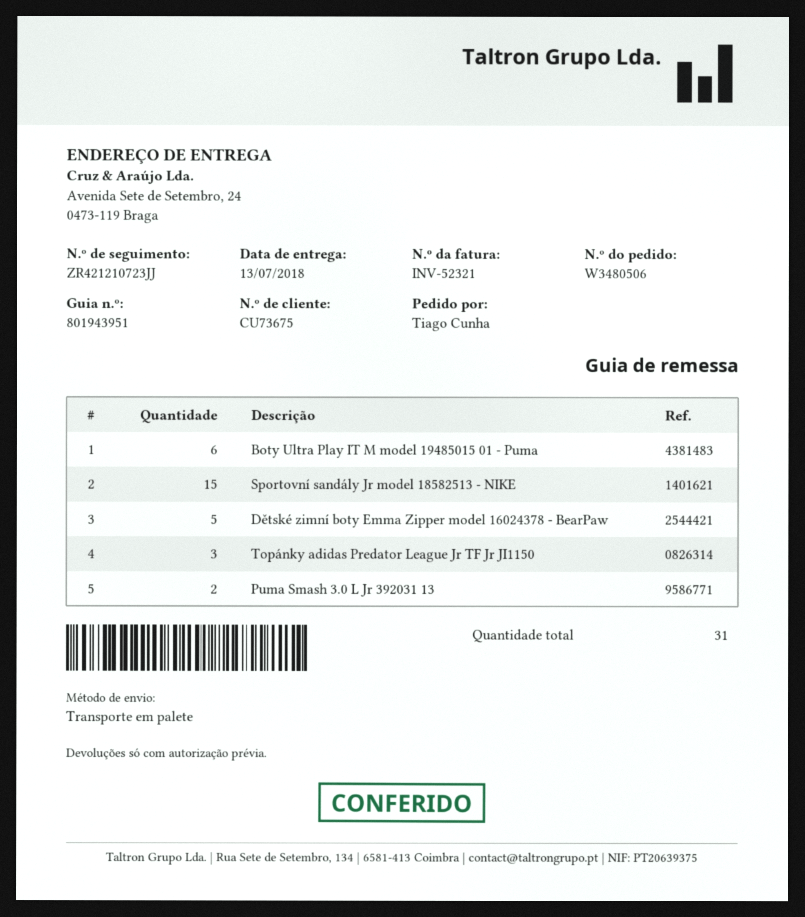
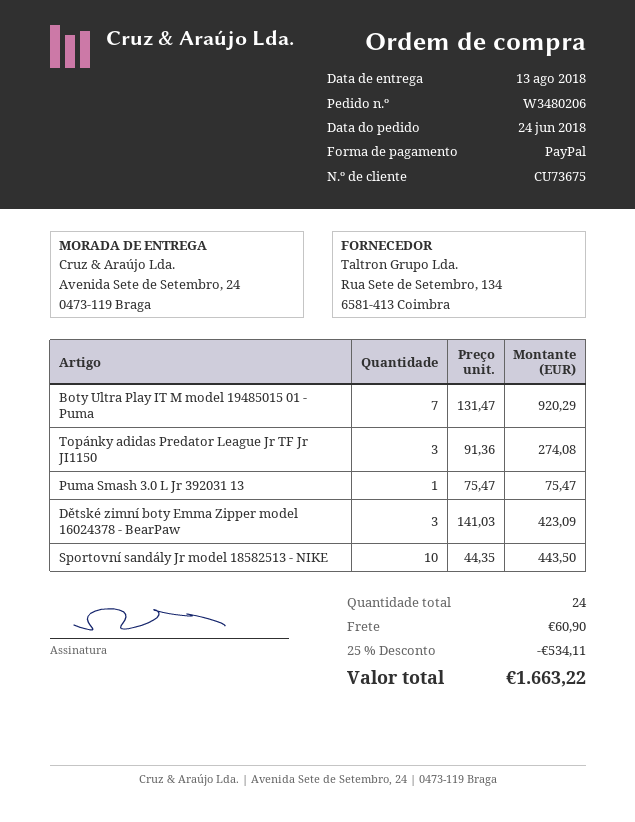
order number: W3480506 -> W3480206
delivery date: 2018-07-13 -> 2018-08-13
Boty Ultra Play IT M model 19485015 01 - Puma: 6 -> 7
Sportovní sandály Jr model 18582513 - NIKE: 15 -> 10
Dětské zimní boty Emma Zipper model 16024378 - BearPaw: 5 -> 3
Puma Smash 3.0 L Jr 392031 13: 2 -> 1
total quantity: 31 -> 24

